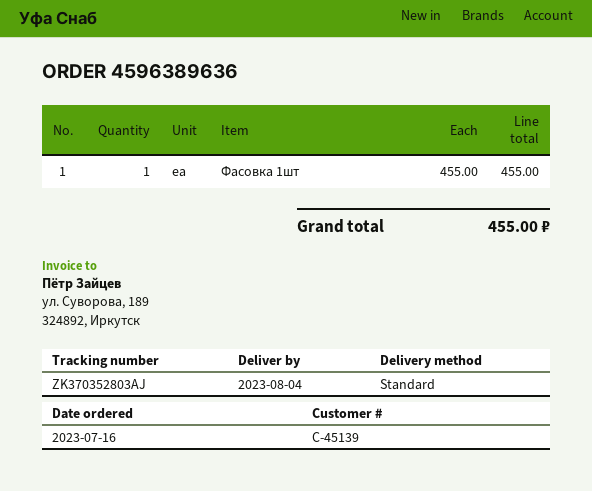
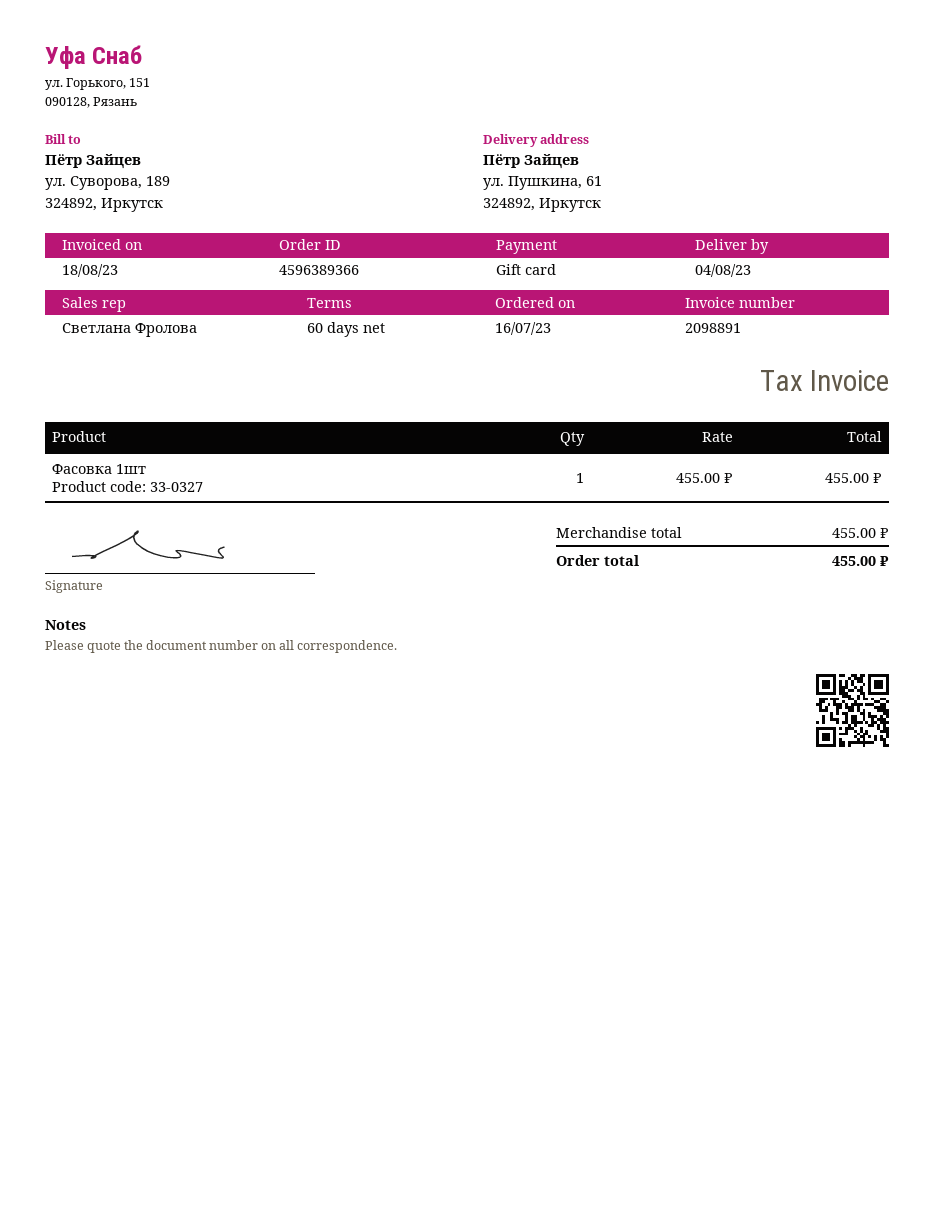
order number: 4596389636 -> 4596389366

